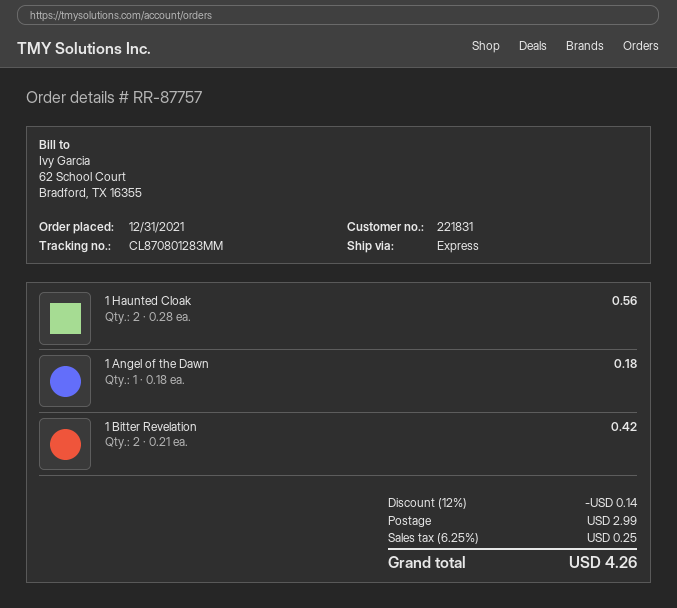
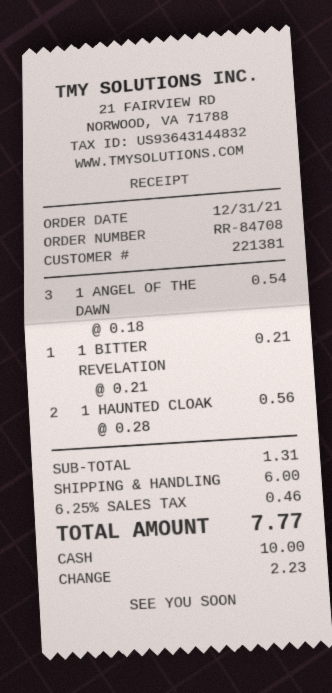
order number: RR-87757 -> RR-84708
customer number: 221831 -> 221381
1 Angel of the Dawn: 1 x 0.18 = 0.18 -> 3 x 0.18 = 0.54
1 Bitter Revelation: 2 x 0.21 = 0.42 -> 1 x 0.21 = 0.21
discount: 12% = 0.14 -> none
shipping: 2.99 -> 6.00
tax: 6.25% = 0.25 -> 6.25% = 0.46
total: 4.26 -> 7.77

